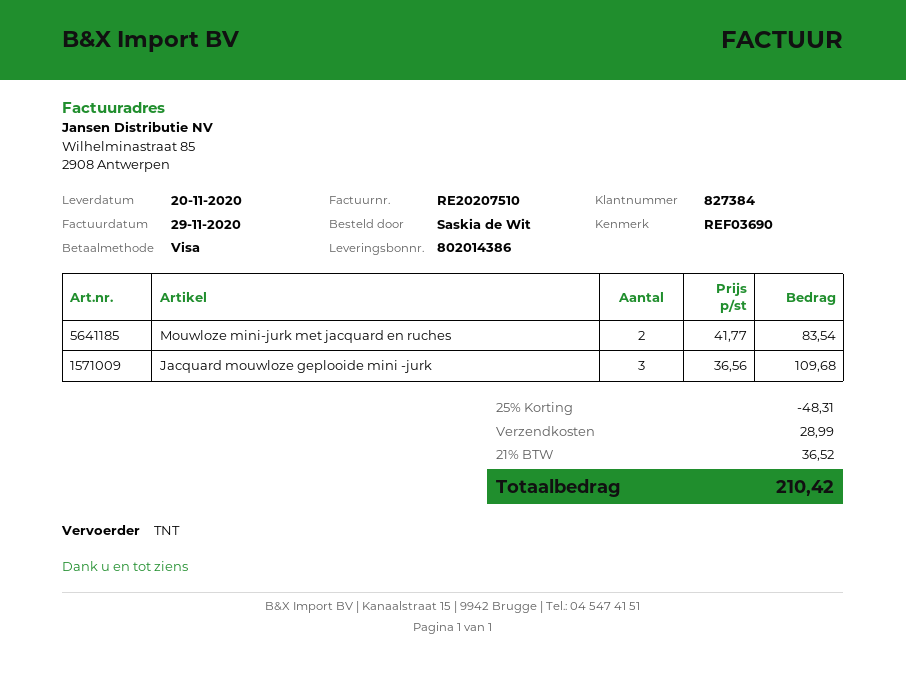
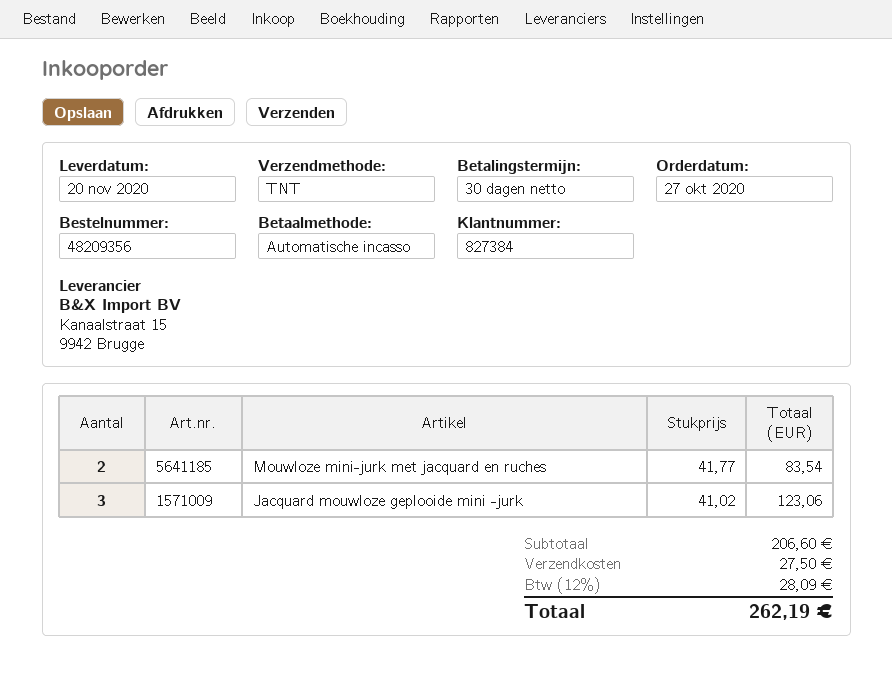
payment method: Visa -> direct debit
Jacquard mouwloze geplooide mini -jurk: 3 x 36.56 = 109.68 -> 3 x 41.02 = 123.06
discount: 25% = 48.31 -> none
shipping: 28.99 -> 27.50
tax: 21% = 36.52 -> 12% = 28.09
total: 210.42 -> 262.19

